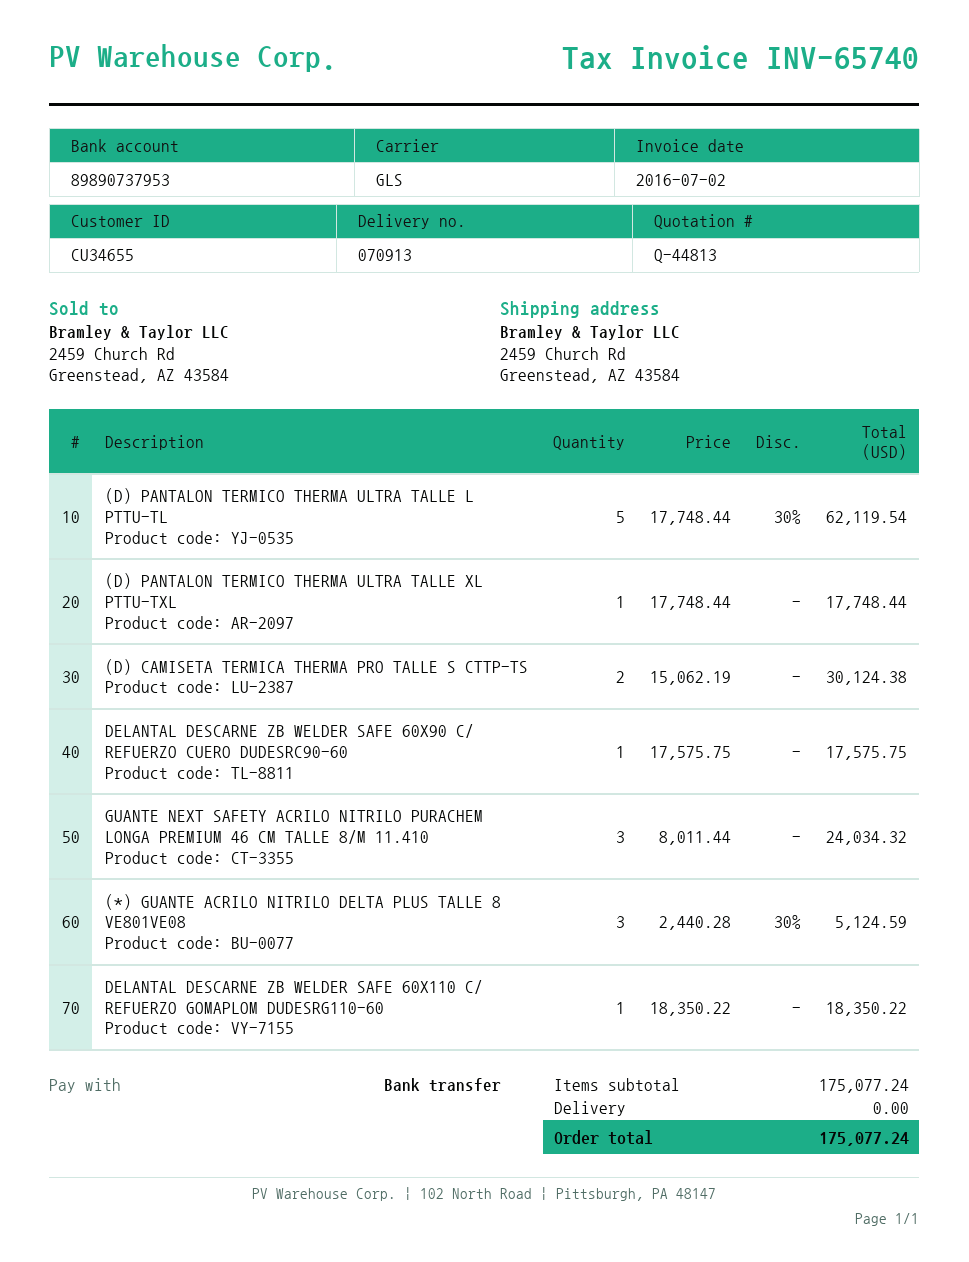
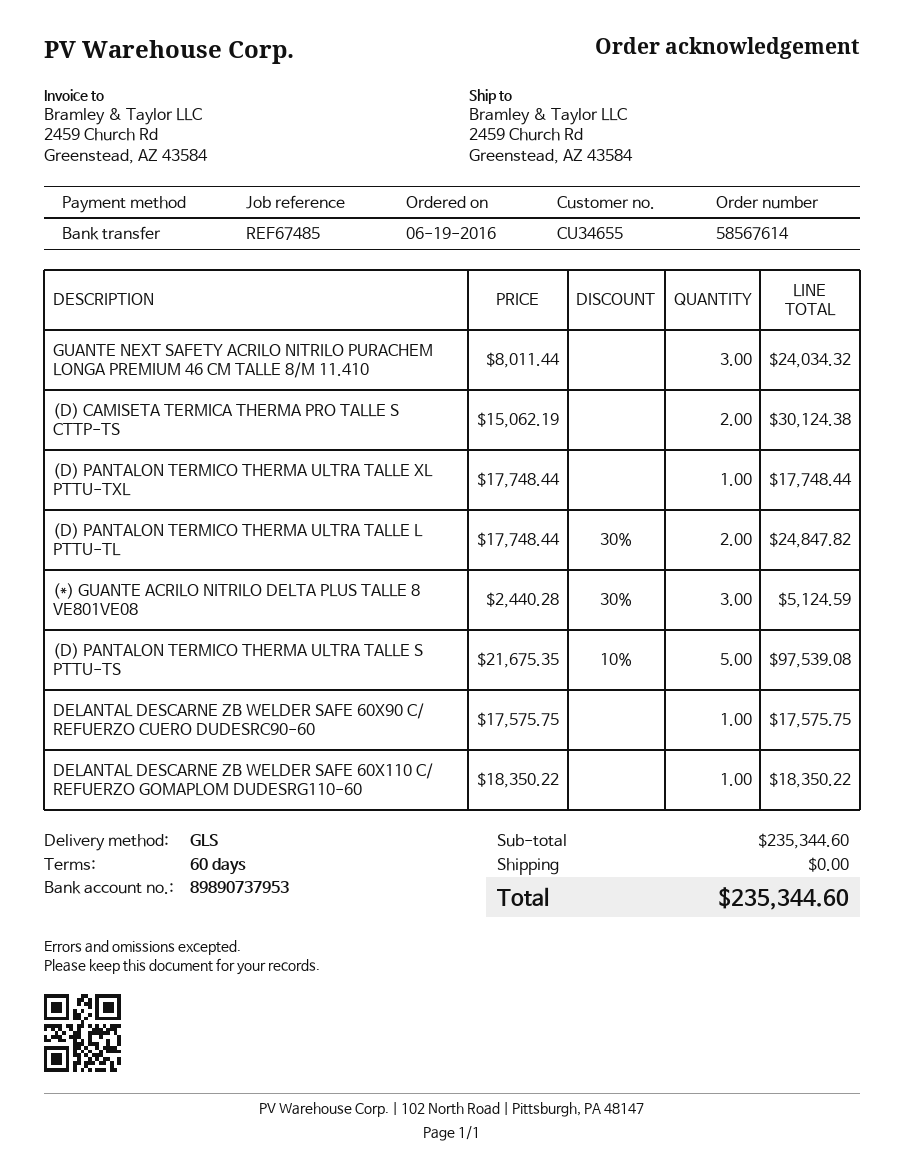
(D) PANTALON TERMICO THERMA ULTRA TALLE L PTTU-TL: 5 x 17748.44 - 30% = 62119.54 -> 2 x 17748.44 - 30% = 24847.82
(D) PANTALON TERMICO THERMA ULTRA TALLE S PTTU-TS: none -> 5 x 21675.35 - 10% = 97539.08
subtotal: 175077.24 -> 235344.60
total: 175077.24 -> 235344.60

